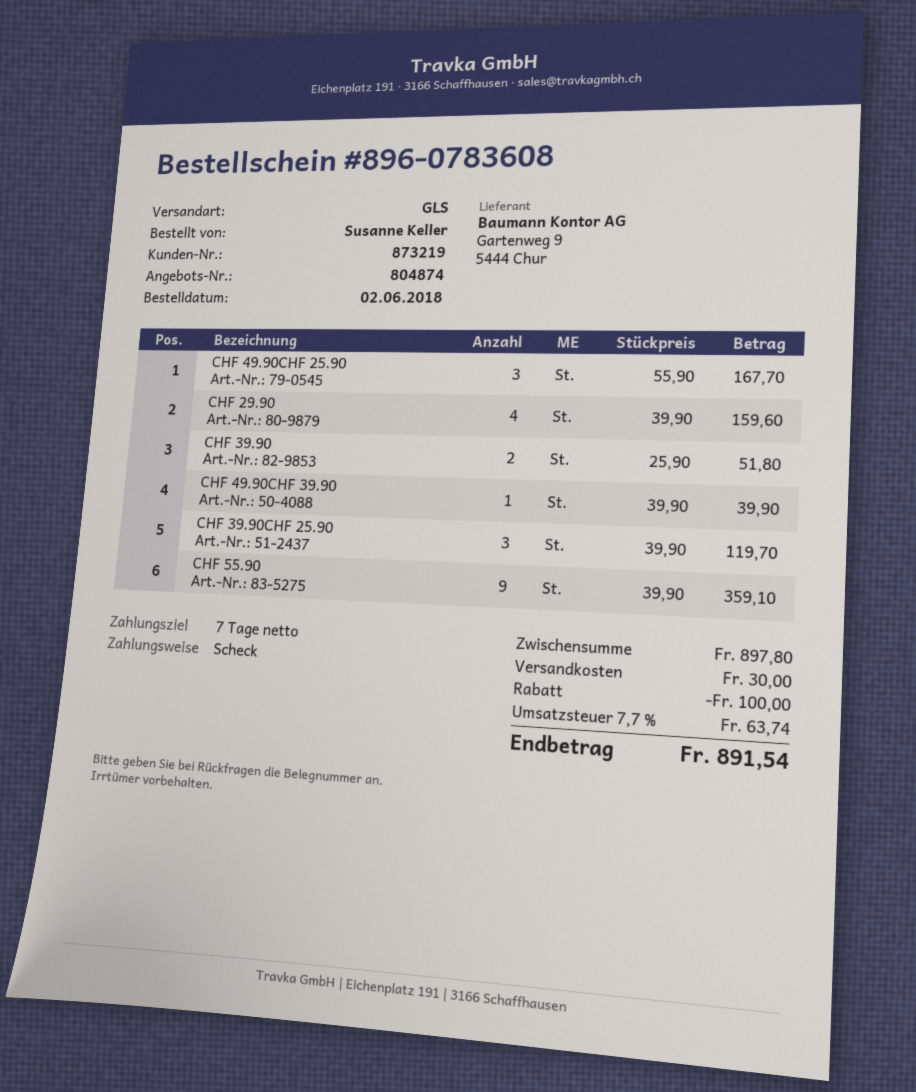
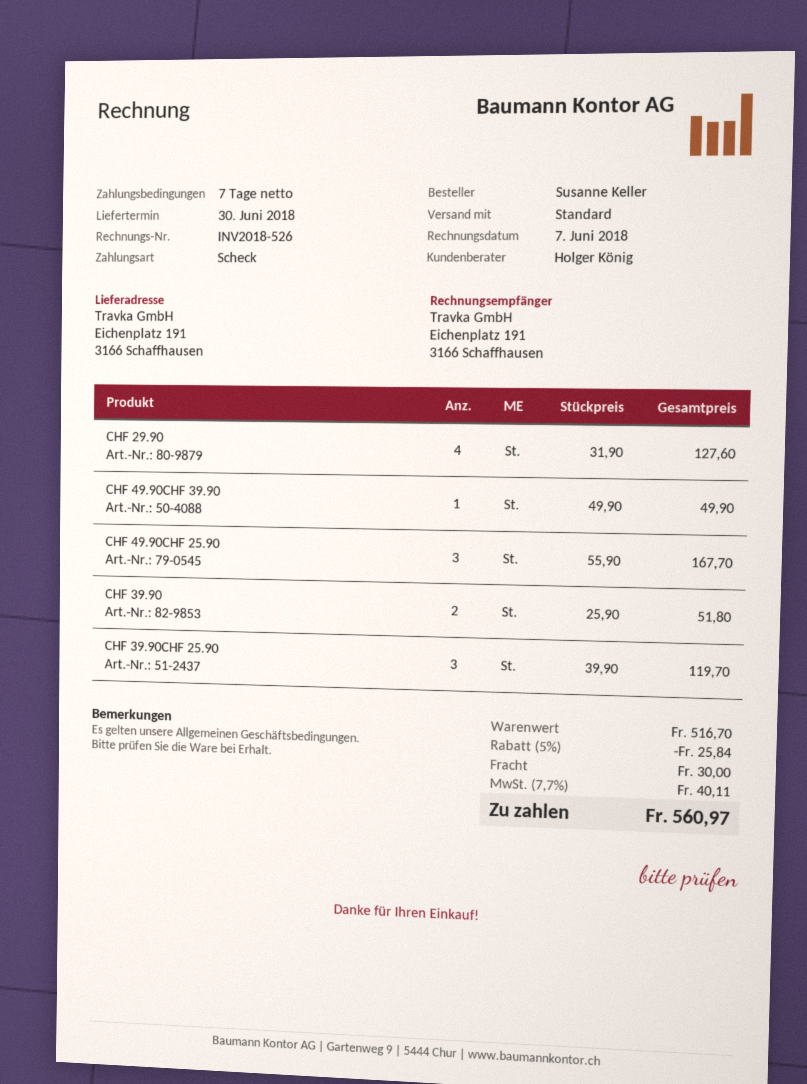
shipping method: GLS -> standard
CHF 29.90: 4 x 39.90 = 159.60 -> 4 x 31.90 = 127.60
CHF 49.90CHF 39.90: 1 x 39.90 = 39.90 -> 1 x 49.90 = 49.90
CHF 55.90: 9 x 39.90 = 359.10 -> none
subtotal: 897.80 -> 516.70
discount: 100.00 -> 25.84
tax: 7.7% = 63.74 -> 7.7% = 40.11
total: 891.54 -> 560.97

